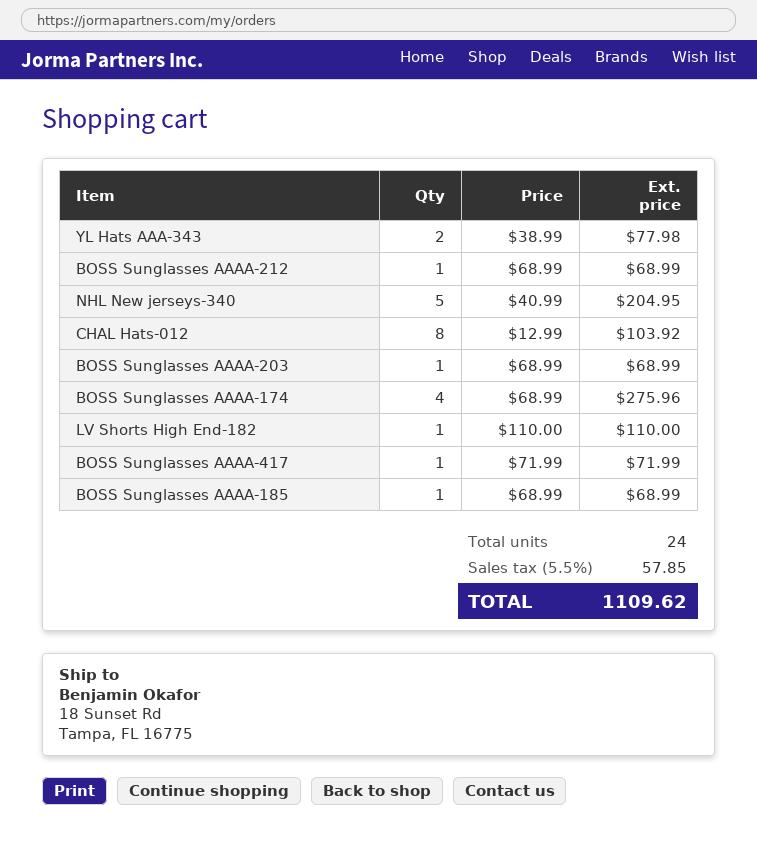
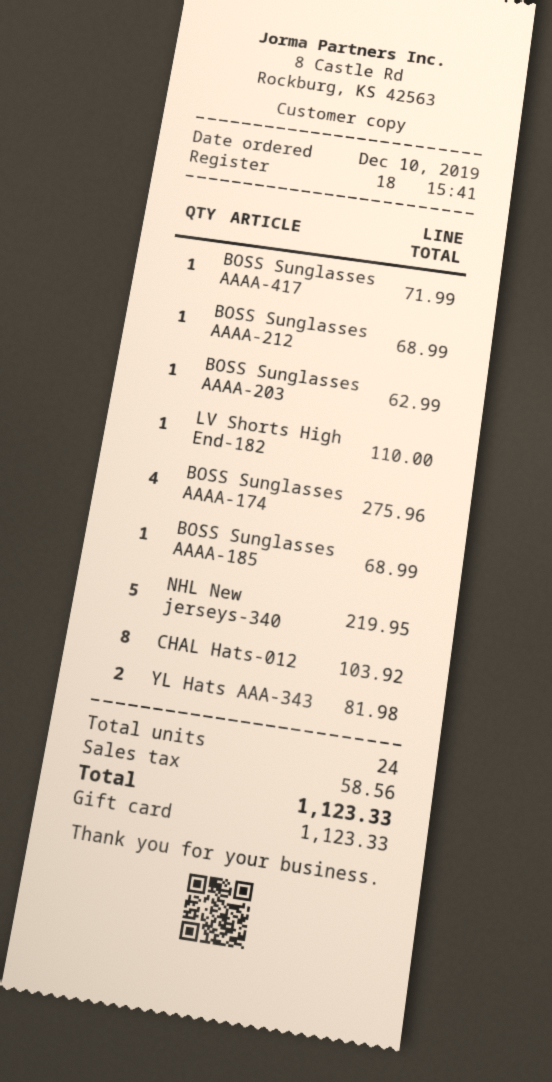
YL Hats AAA-343: 2 for 77.98 -> 2 for 81.98
NHL New jerseys-340: 5 for 204.95 -> 5 for 219.95
BOSS Sunglasses AAAA-203: 1 for 68.99 -> 1 for 62.99
tax: 57.85 -> 58.56
total: 1109.62 -> 1123.33

